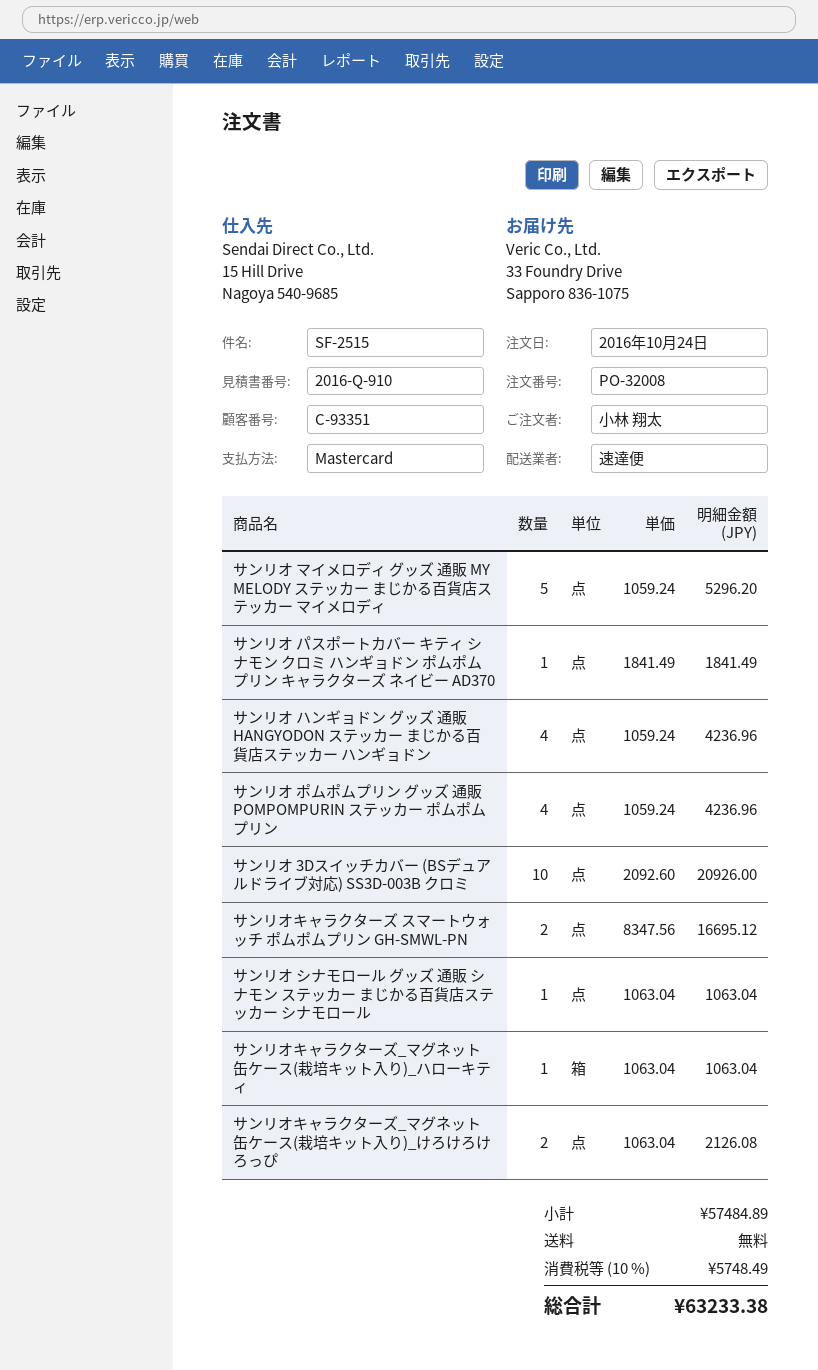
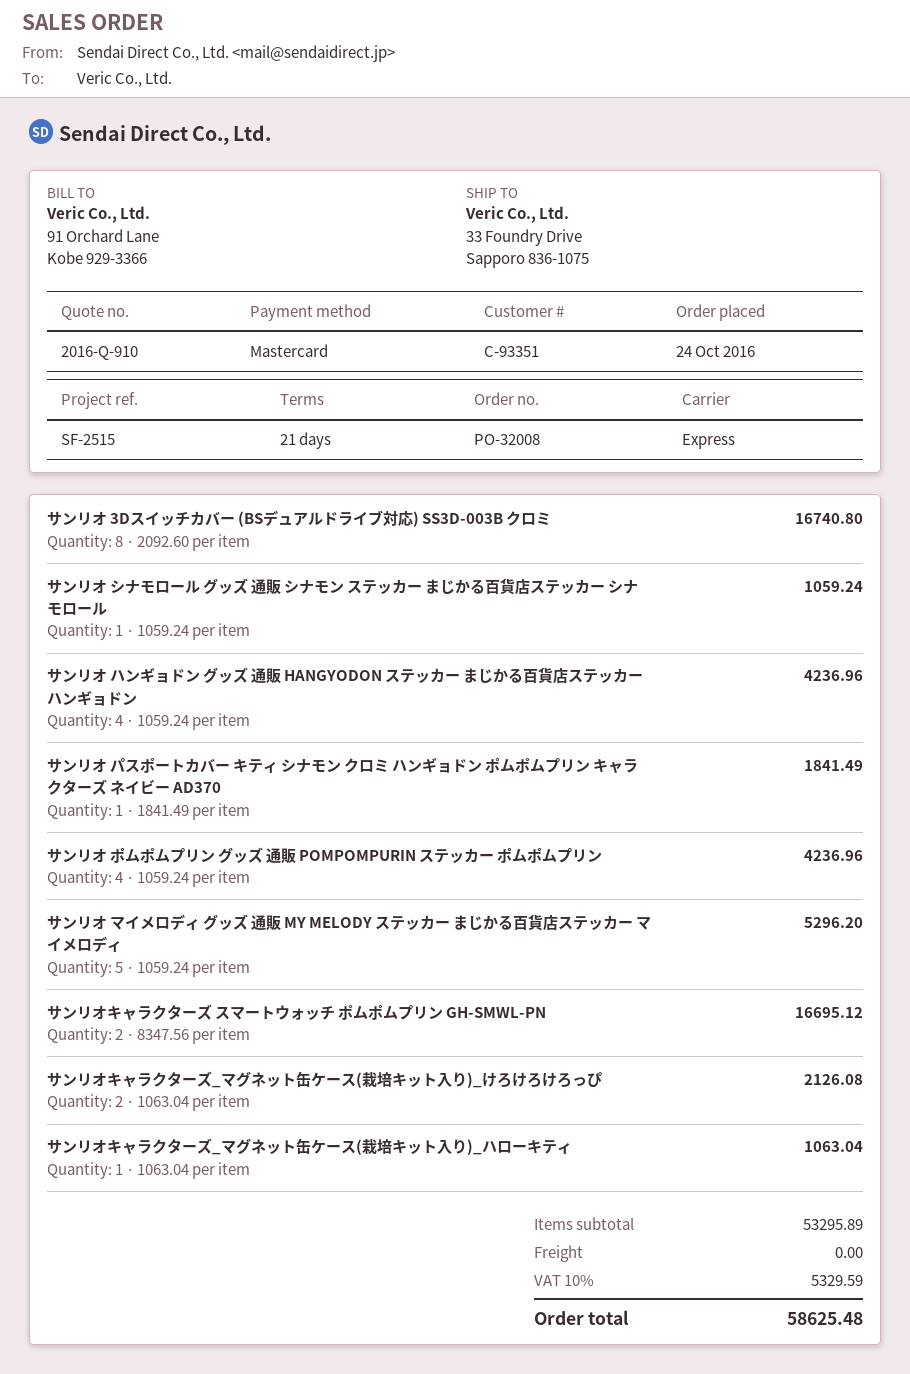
サンリオ 3Dスイッチカバー (BSデュアルドライブ対応) SS3D-003B クロミ: 10 x 2092.60 = 20926.00 -> 8 x 2092.60 = 16740.80
サンリオ シナモロール グッズ 通販 シナモン ステッカー まじかる百貨店ステッカー シナモロール: 1 x 1063.04 = 1063.04 -> 1 x 1059.24 = 1059.24
subtotal: 57484.89 -> 53295.89
tax: 10% = 5748.49 -> 10% = 5329.59
total: 63233.38 -> 58625.48

